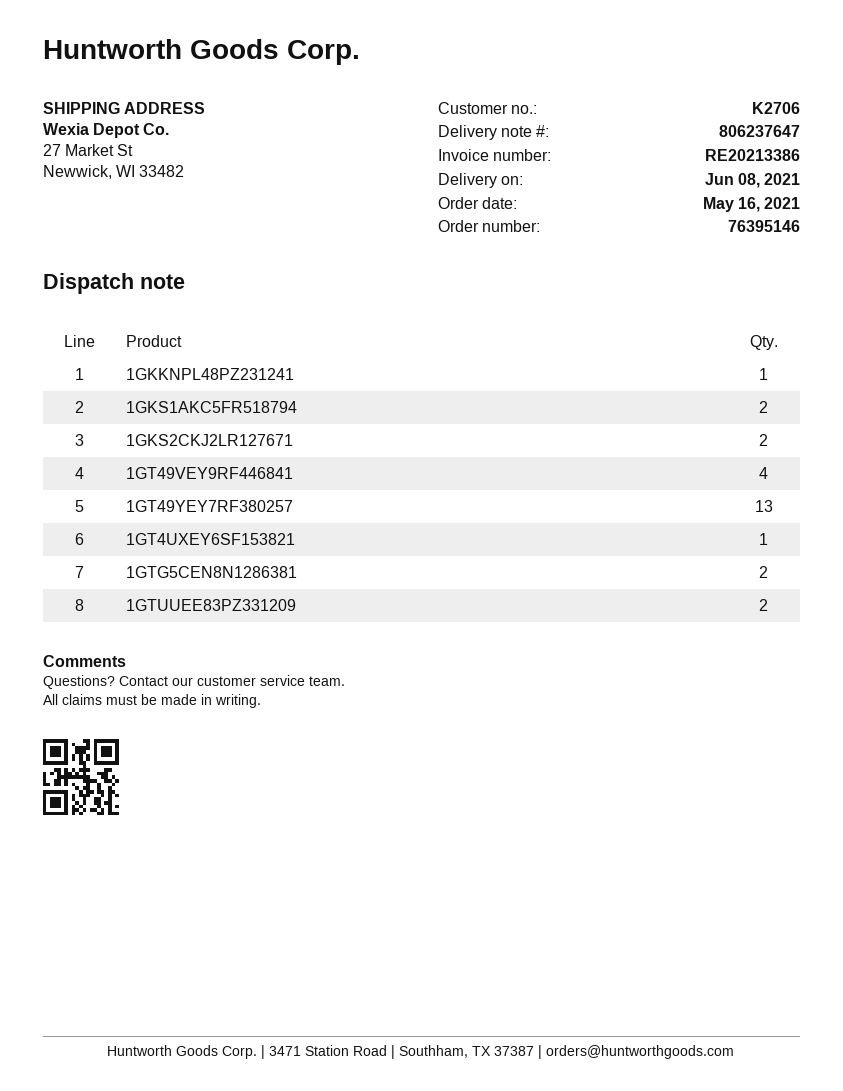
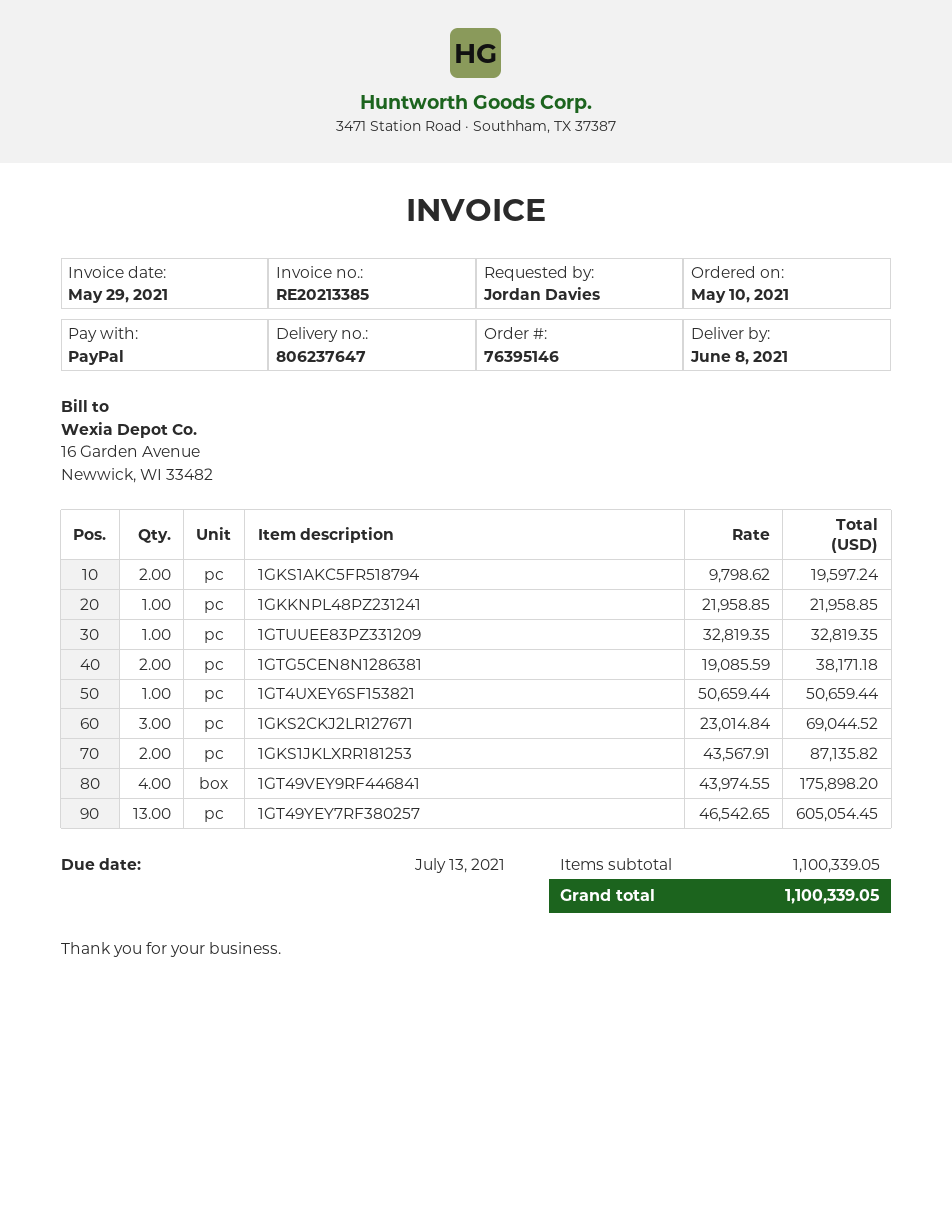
order date: 2021-05-16 -> 2021-05-10
invoice number: RE20213386 -> RE20213385
1GKS2CKJ2LR127671: 2 -> 3
1GTUUEE83PZ331209: 2 -> 1
1GKS1JKLXRR181253: none -> 2

